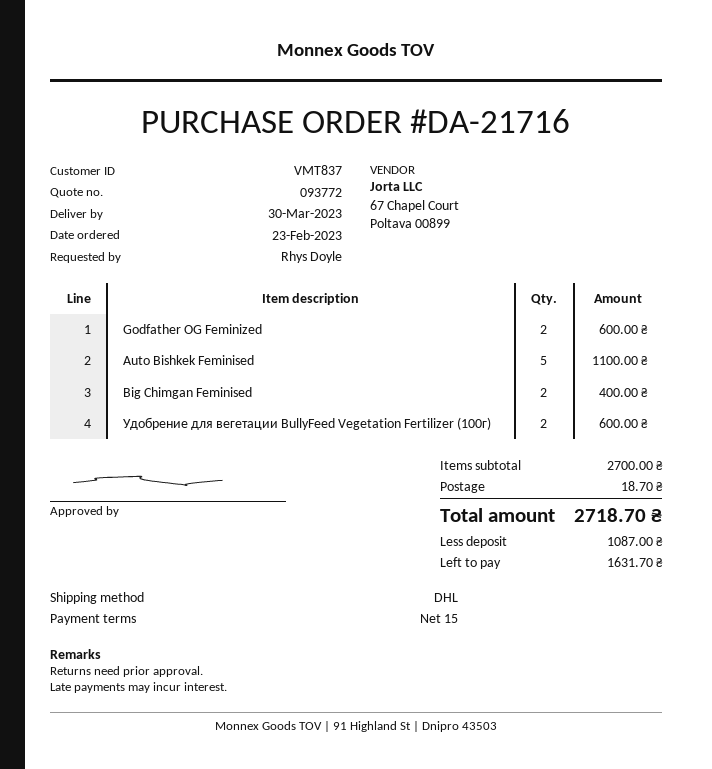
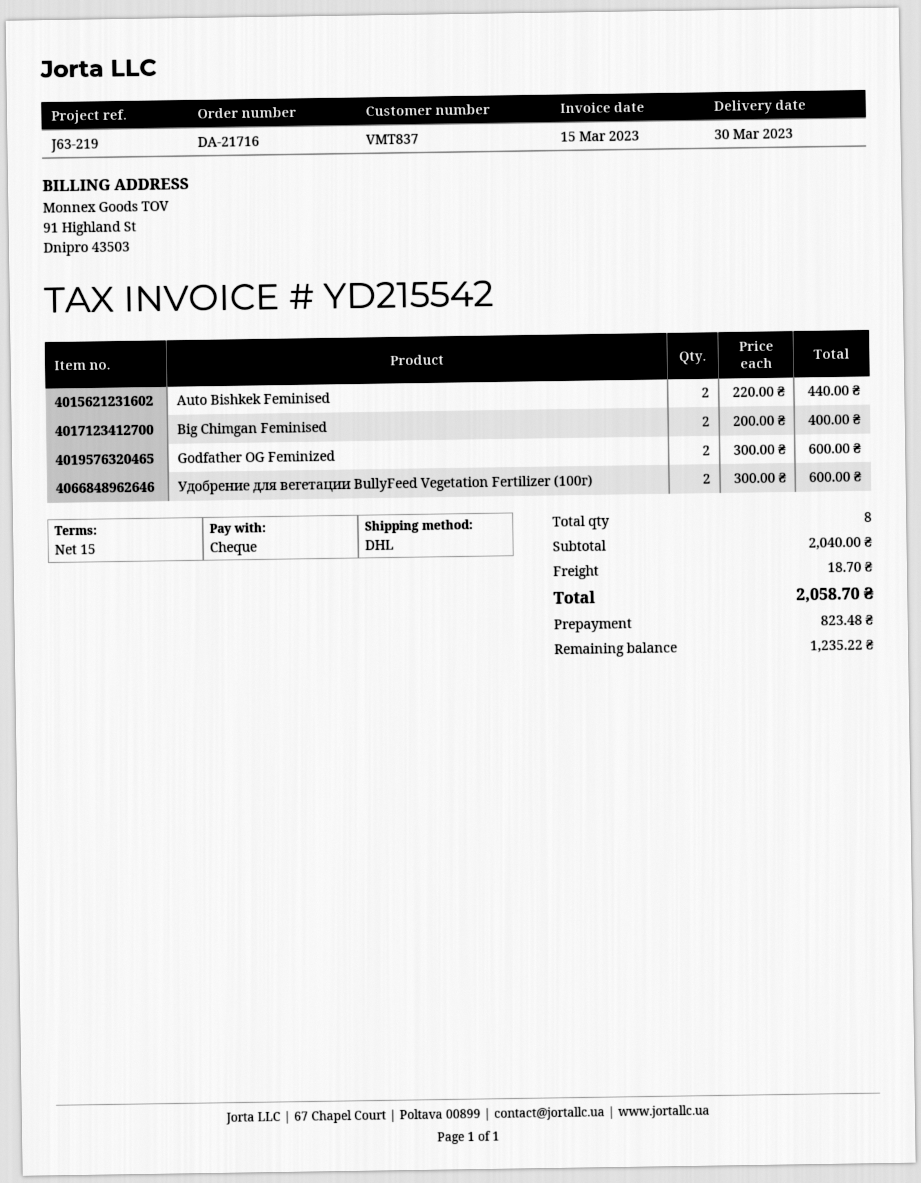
Auto Bishkek Feminised: 5 for 1100.00 -> 2 for 440.00
subtotal: 2700.00 -> 2040.00
total: 2718.70 -> 2058.70
deposit: 1087.00 -> 823.48
balance: 1631.70 -> 1235.22

